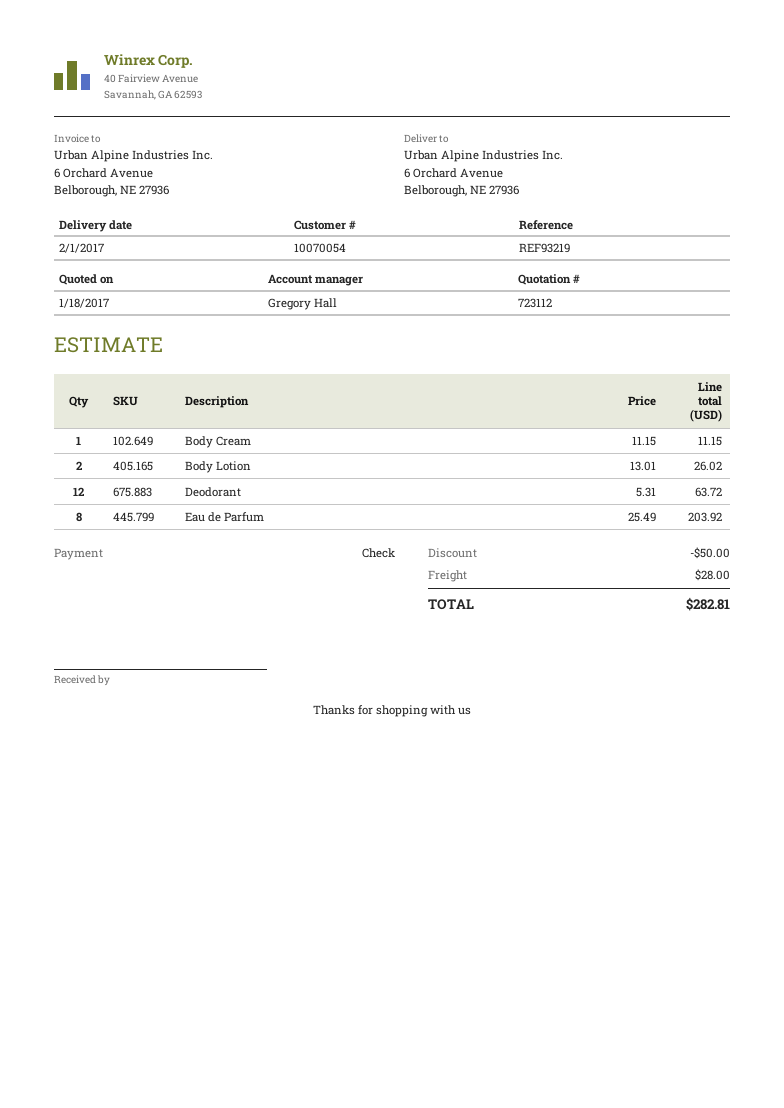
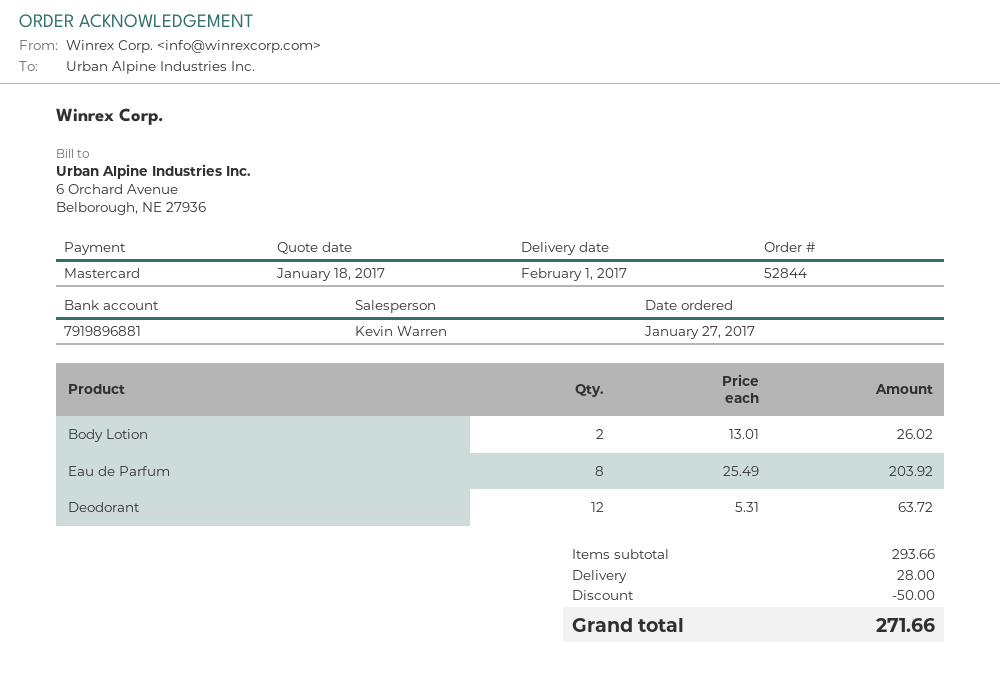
sales rep: Gregory Hall -> Kevin Warren
payment method: cheque -> Mastercard
Body Cream: 1 x 11.15 = 11.15 -> none
total: 282.81 -> 271.66

